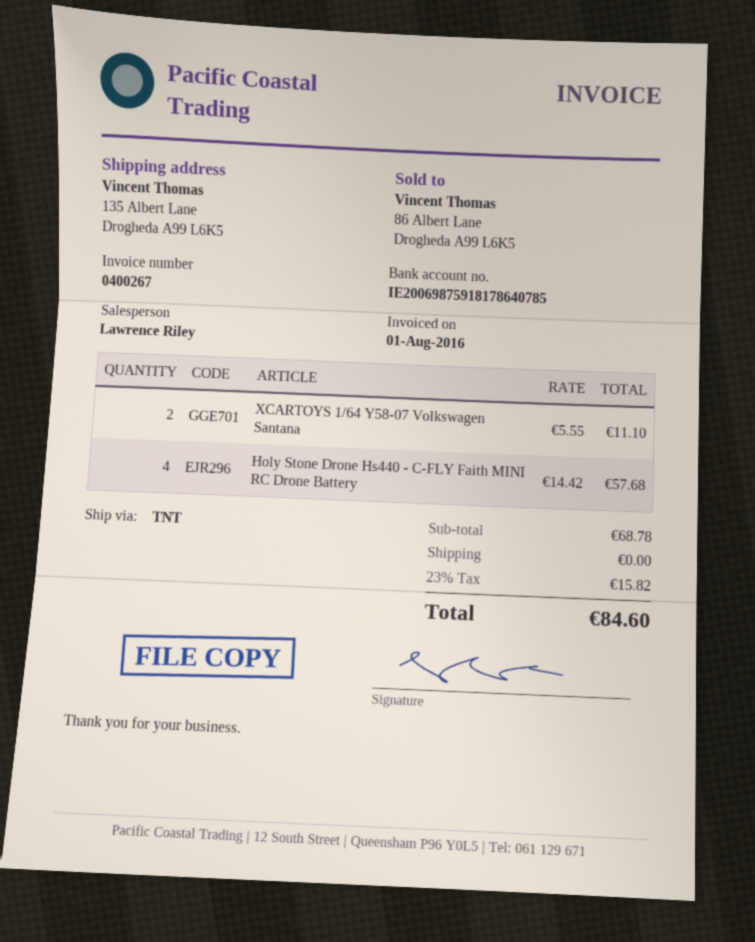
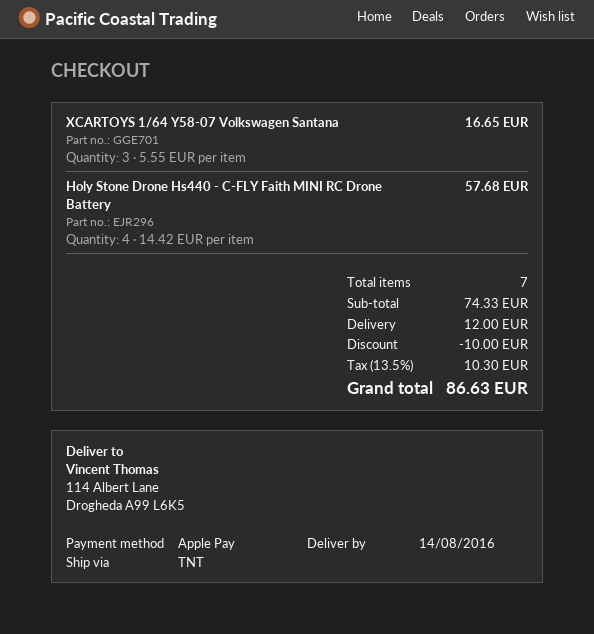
ship to: 135 Albert Lane, Drogheda A99 L6K5 -> 114 Albert Lane, Drogheda A99 L6K5
XCARTOYS 1/64 Y58-07 Volkswagen Santana: 2 x 5.55 = 11.10 -> 3 x 5.55 = 16.65
subtotal: 68.78 -> 74.33
discount: none -> 10.00
shipping: 0.00 -> 12.00
tax: 23% = 15.82 -> 13.5% = 10.30
total: 84.60 -> 86.63

